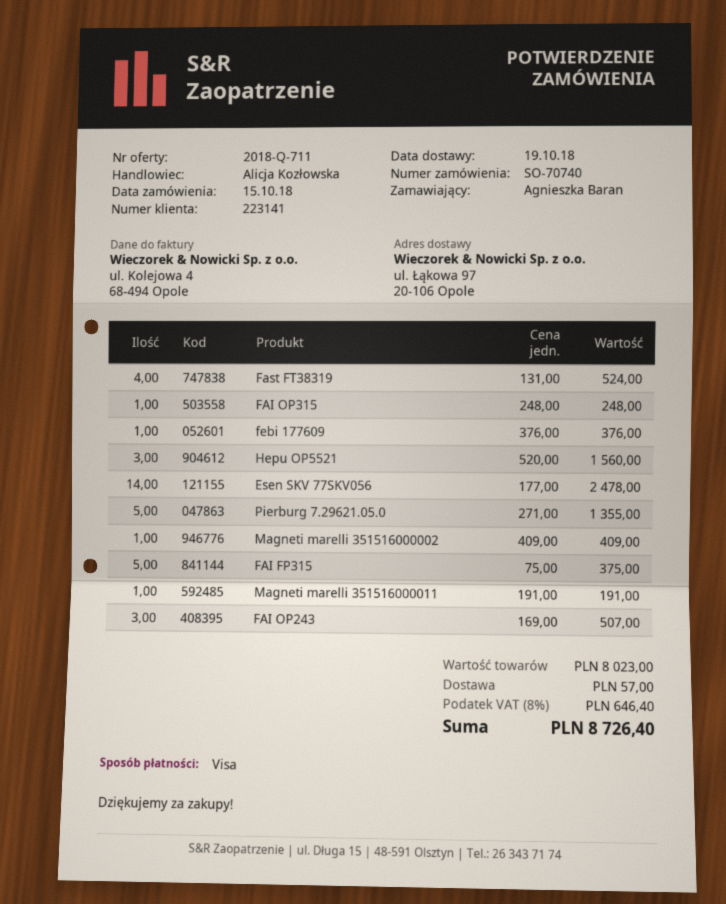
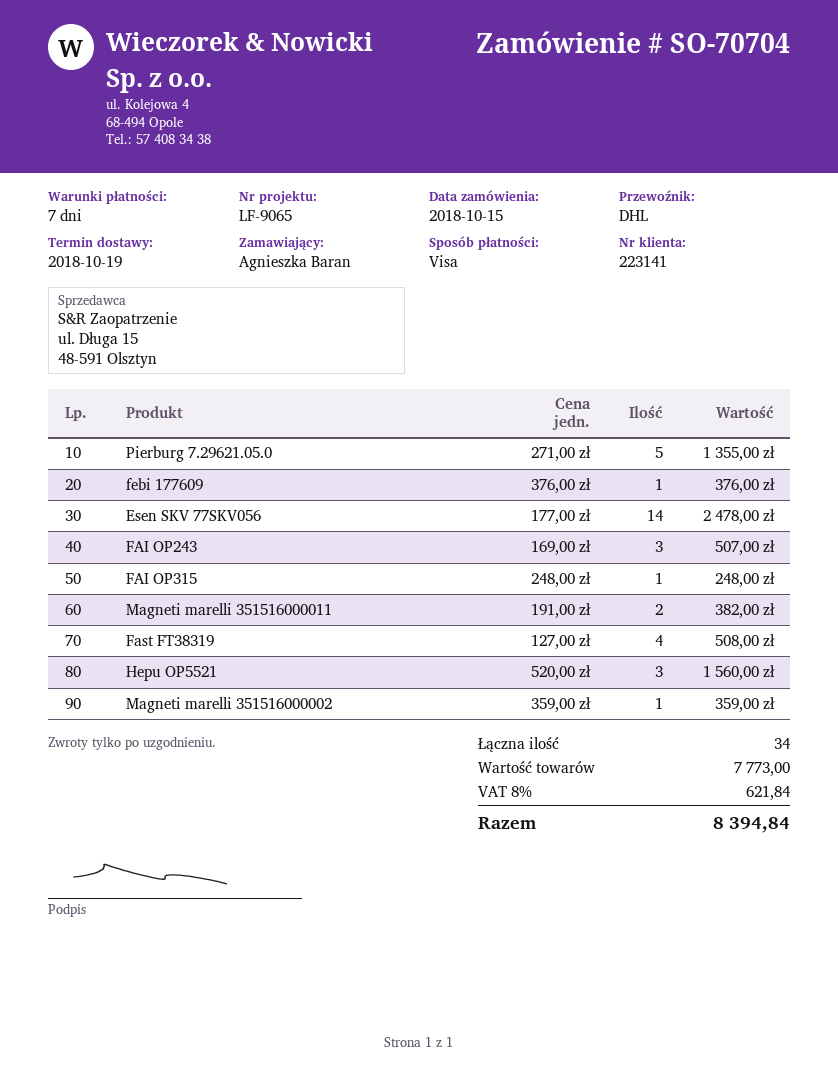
order number: SO-70740 -> SO-70704
Fast FT38319: 4 x 131.00 = 524.00 -> 4 x 127.00 = 508.00
Magneti marelli 351516000002: 1 x 409.00 = 409.00 -> 1 x 359.00 = 359.00
FAI FP315: 5 x 75.00 = 375.00 -> none
Magneti marelli 351516000011: 1 x 191.00 = 191.00 -> 2 x 191.00 = 382.00
subtotal: 8023.00 -> 7773.00
shipping: 57.00 -> none
tax: 8% = 646.40 -> 8% = 621.84
total: 8726.40 -> 8394.84

